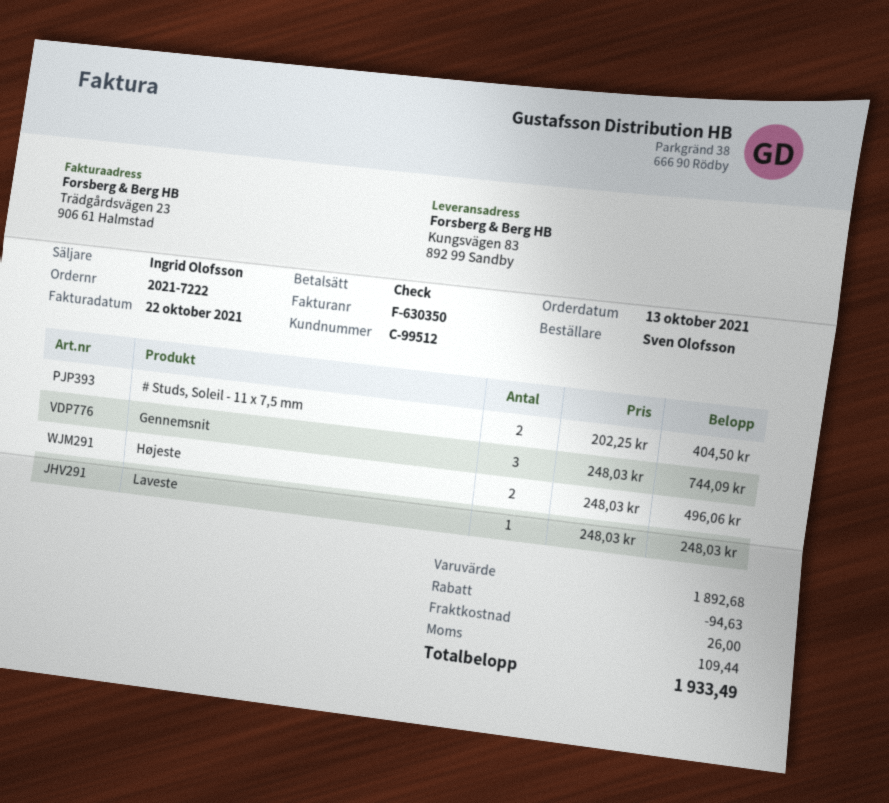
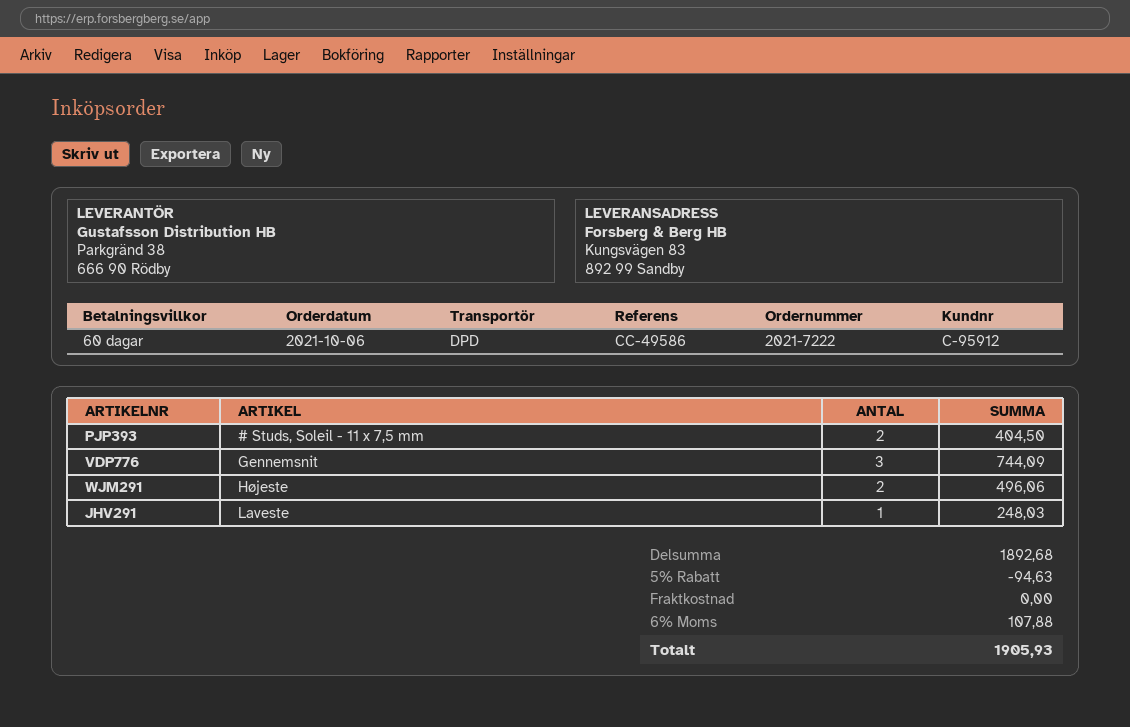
order date: 2021-10-13 -> 2021-10-06
customer number: C-99512 -> C-95912
shipping: 26.00 -> 0.00
tax: 109.44 -> 107.88
total: 1933.49 -> 1905.93

